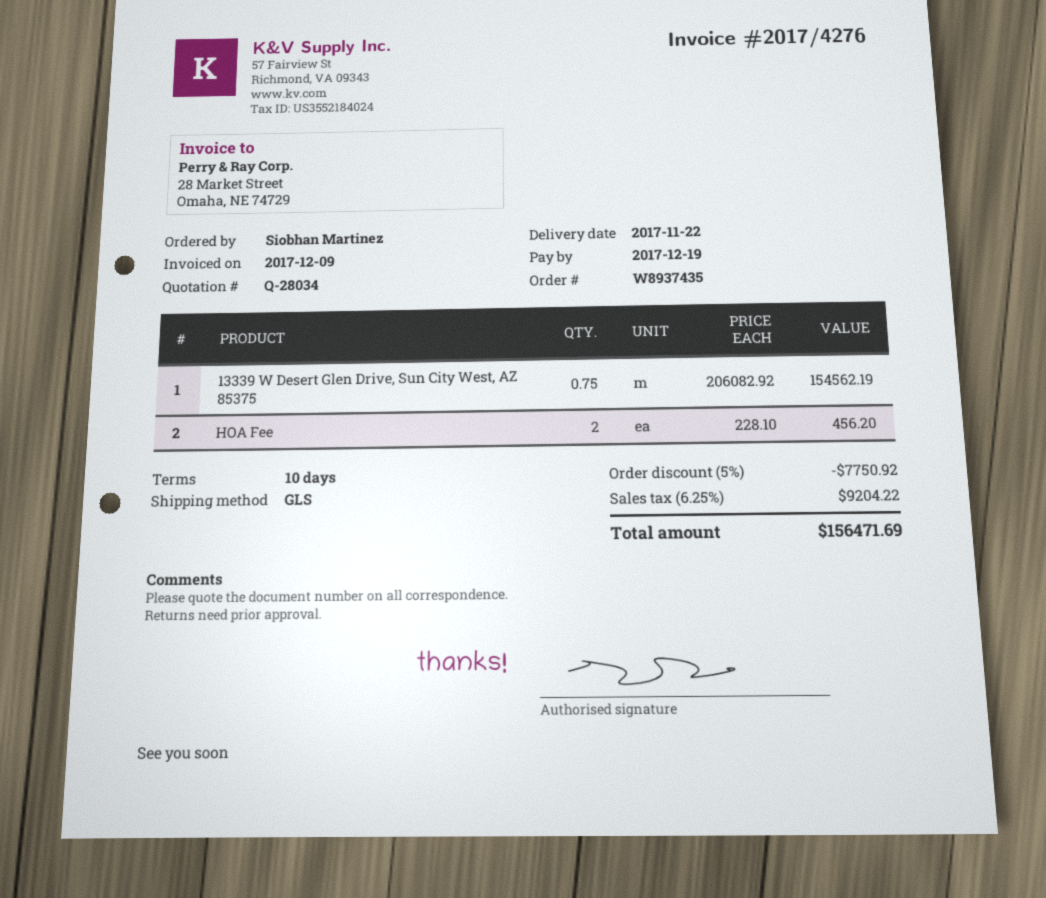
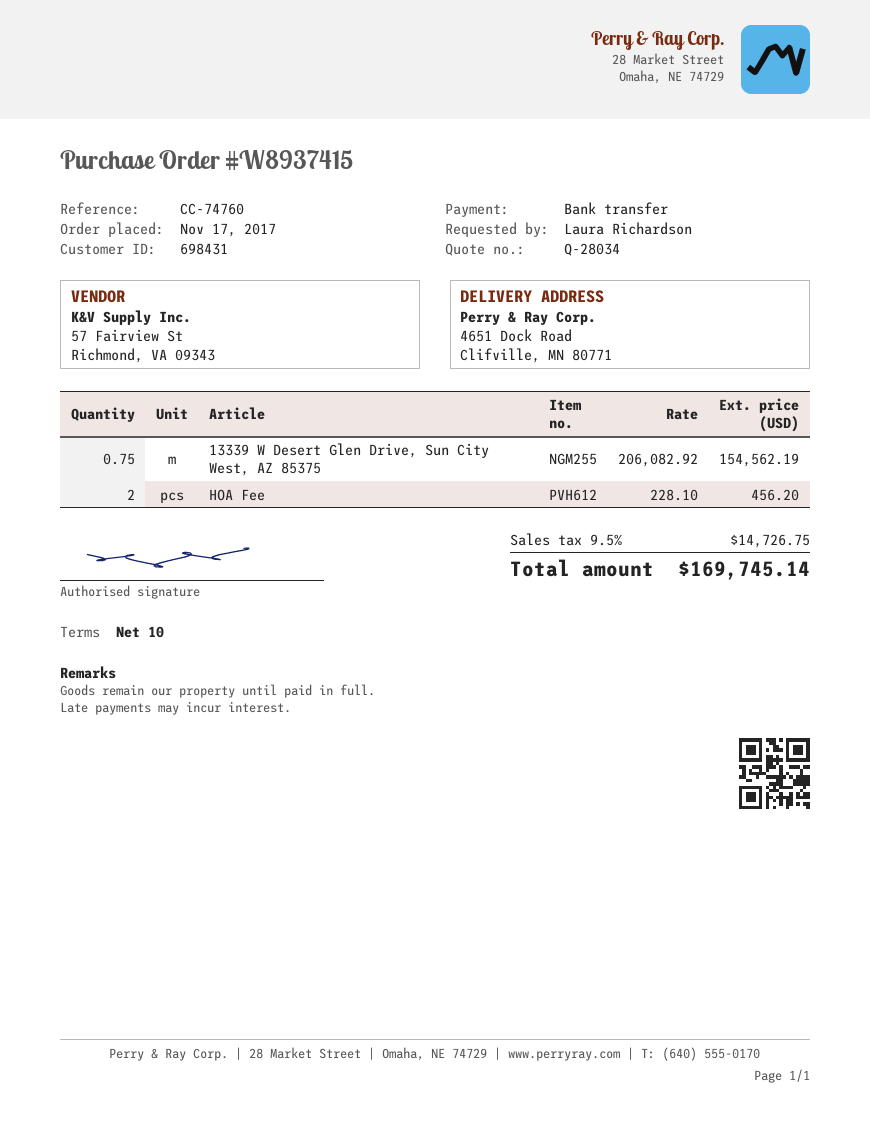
order number: W8937435 -> W8937415
ordered by: Siobhan Martinez -> Laura Richardson
discount: 5% = 7750.92 -> none
tax: 6.25% = 9204.22 -> 9.5% = 14726.75
total: 156471.69 -> 169745.14

